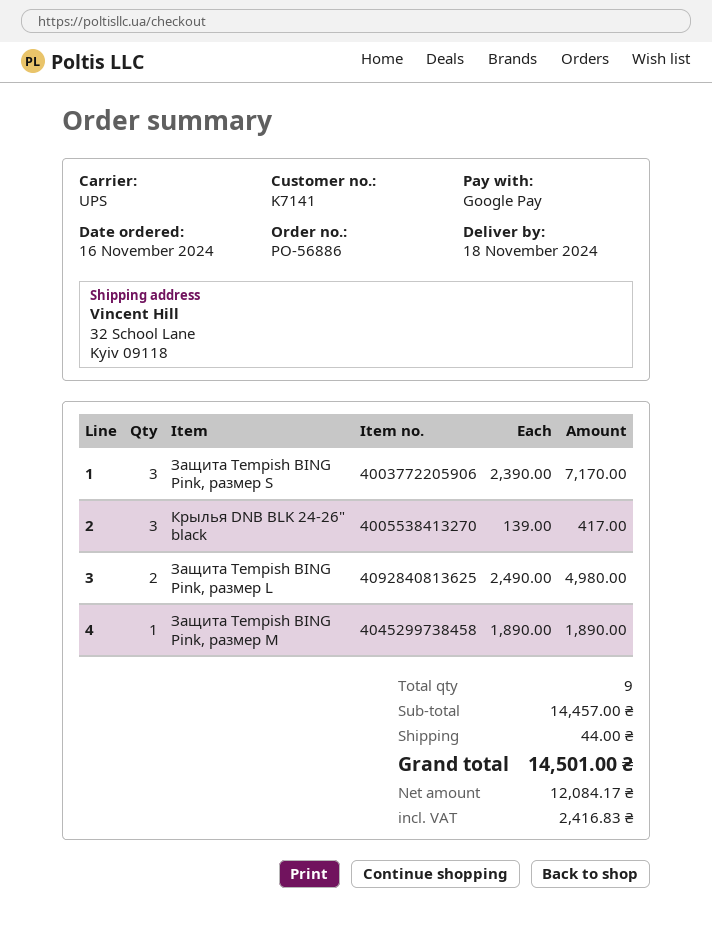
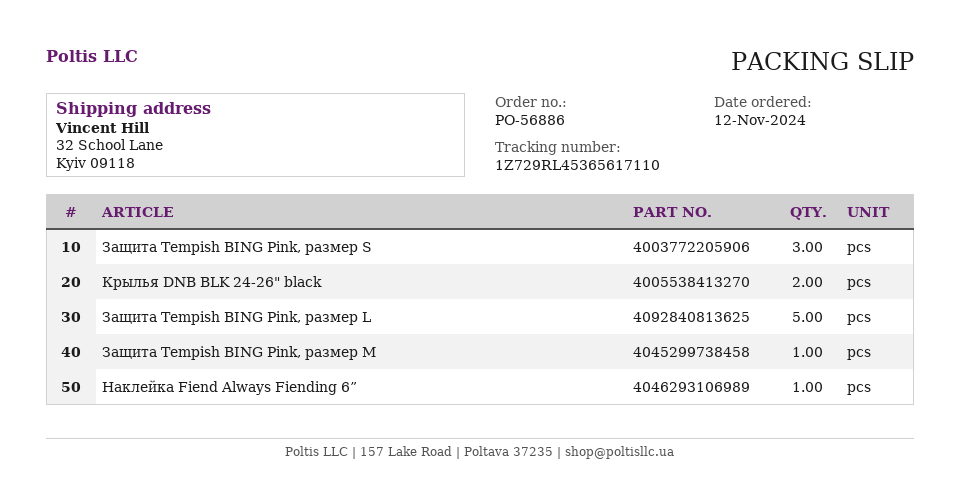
order date: 2024-11-16 -> 2024-11-12
Крылья DNB BLK 24-26" black: 3 -> 2
Защита Tempish BING Pink, размер L: 2 -> 5
Наклейка Fiend Always Fiending 6”: none -> 1

